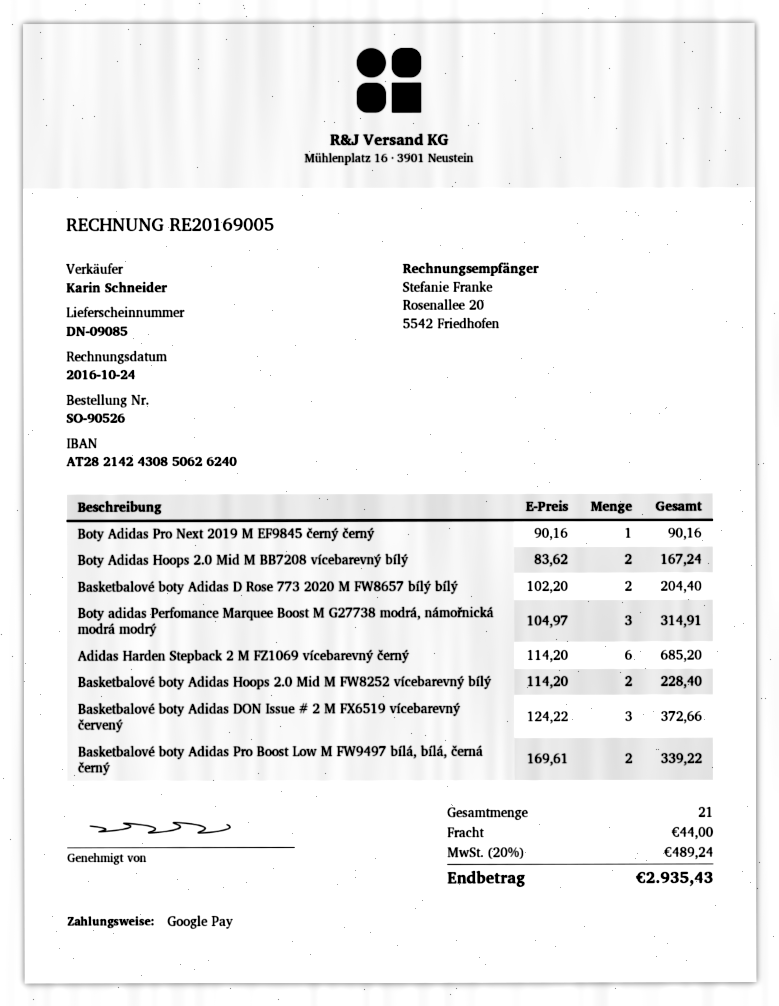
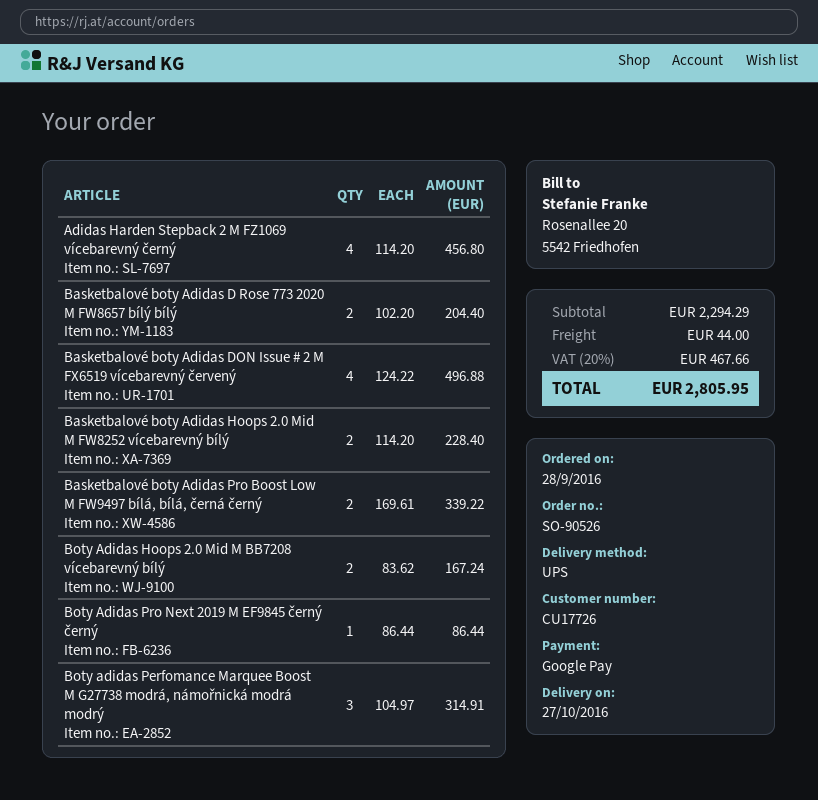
Boty Adidas Pro Next 2019 M EF9845 černý černý: 1 x 90.16 = 90.16 -> 1 x 86.44 = 86.44
Adidas Harden Stepback 2 M FZ1069 vícebarevný černý: 6 x 114.20 = 685.20 -> 4 x 114.20 = 456.80
Basketbalové boty Adidas DON Issue # 2 M FX6519 vícebarevný červený: 3 x 124.22 = 372.66 -> 4 x 124.22 = 496.88
tax: 20% = 489.24 -> 20% = 467.66
total: 2935.43 -> 2805.95

